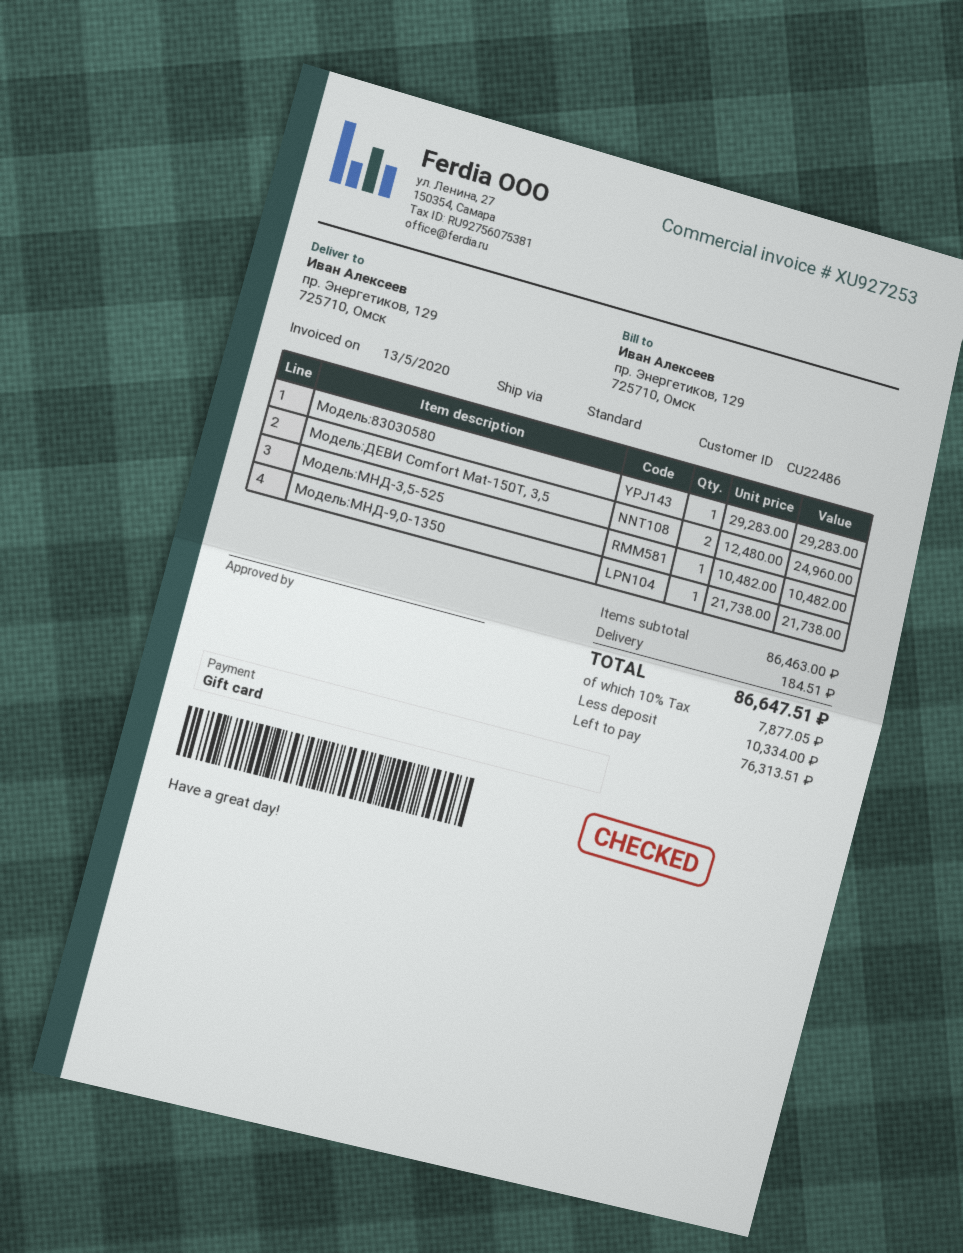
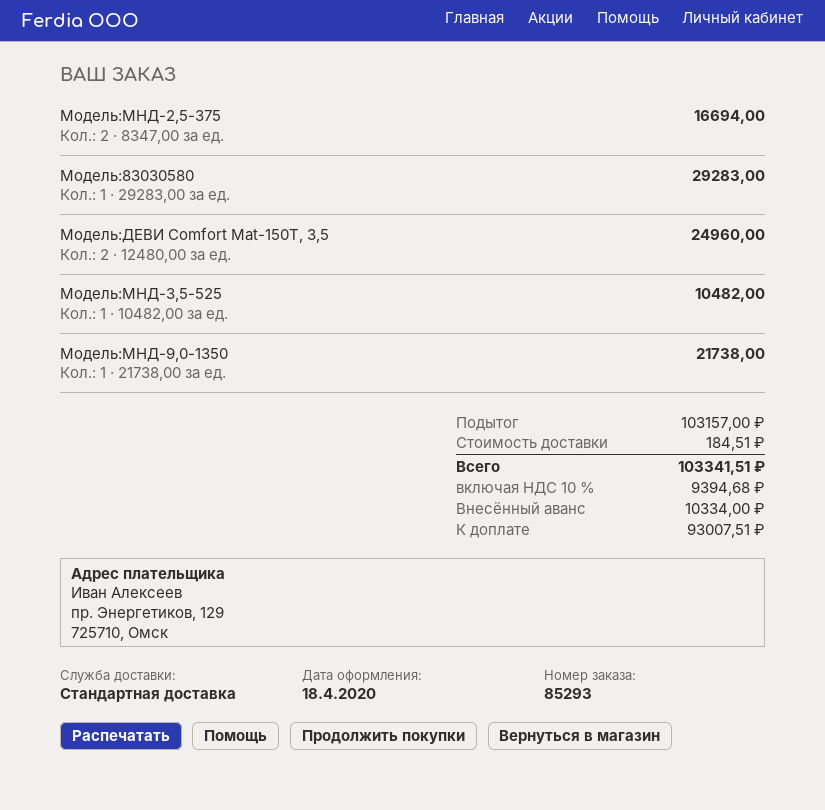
Модель:МНД-2,5-375: none -> 2 x 8347.00 = 16694.00
subtotal: 86463.00 -> 103157.00
tax: 10% = 7877.05 -> 10% = 9394.68
total: 86647.51 -> 103341.51
balance: 76313.51 -> 93007.51

